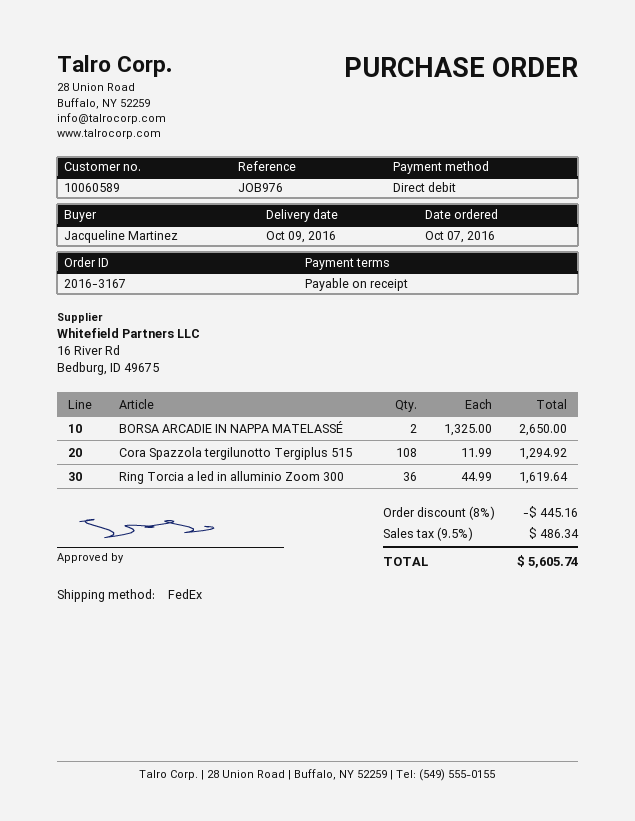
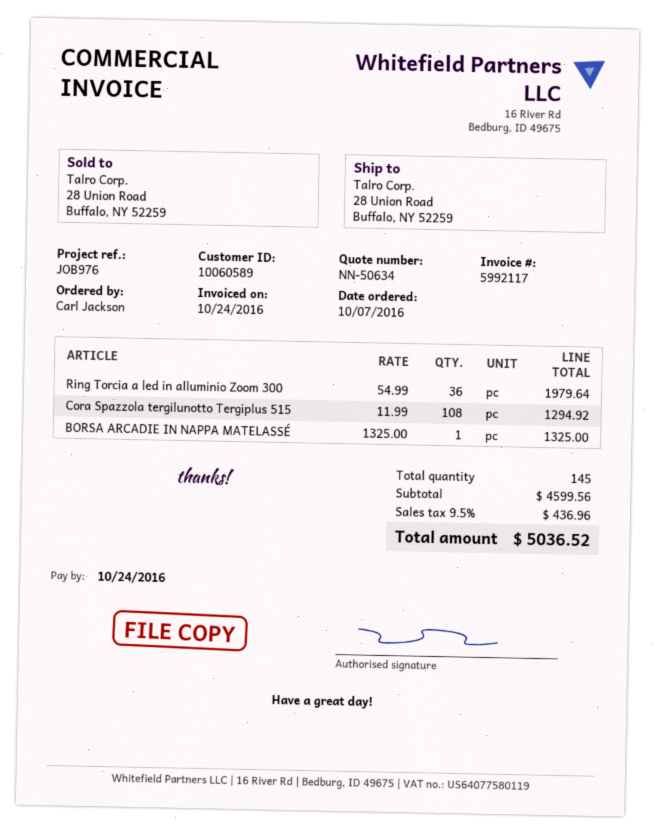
ordered by: Jacqueline Martinez -> Carl Jackson
BORSA ARCADIE IN NAPPA MATELASSÉ: 2 x 1325.00 = 2650.00 -> 1 x 1325.00 = 1325.00
Ring Torcia a led in alluminio Zoom 300: 36 x 44.99 = 1619.64 -> 36 x 54.99 = 1979.64
discount: 8% = 445.16 -> none
tax: 9.5% = 486.34 -> 9.5% = 436.96
total: 5605.74 -> 5036.52

